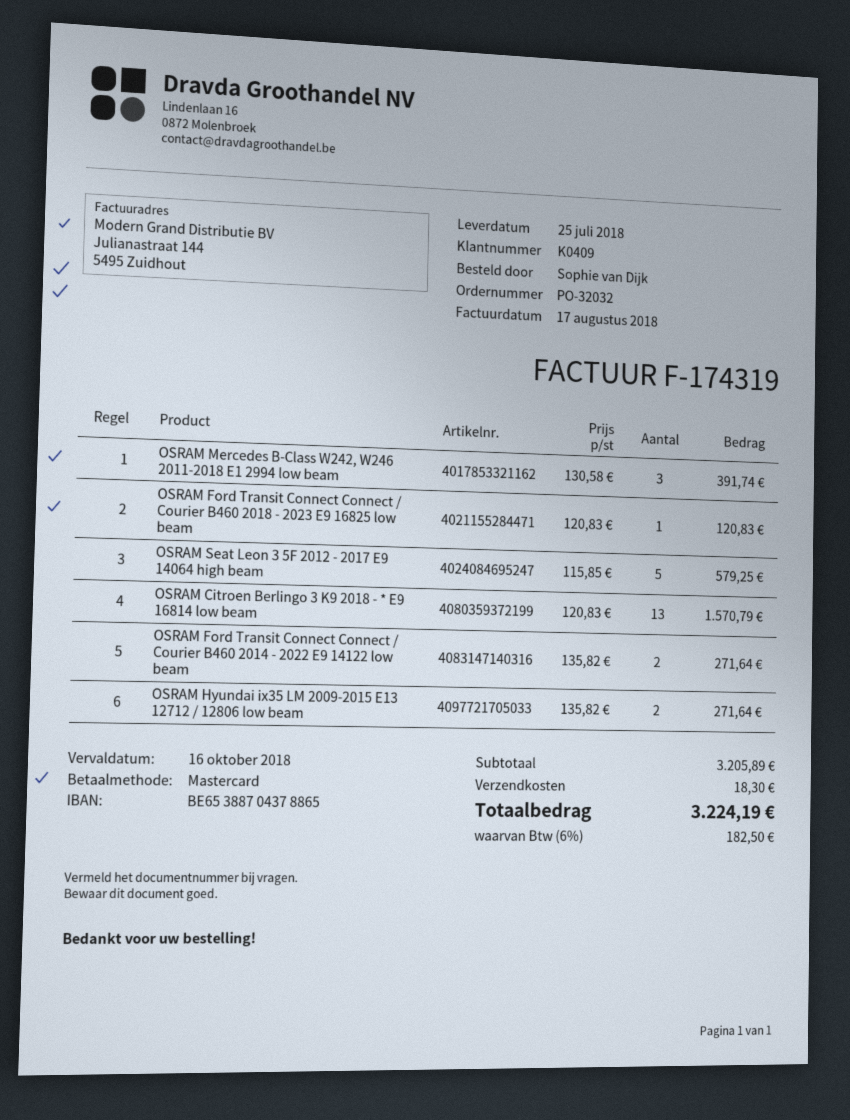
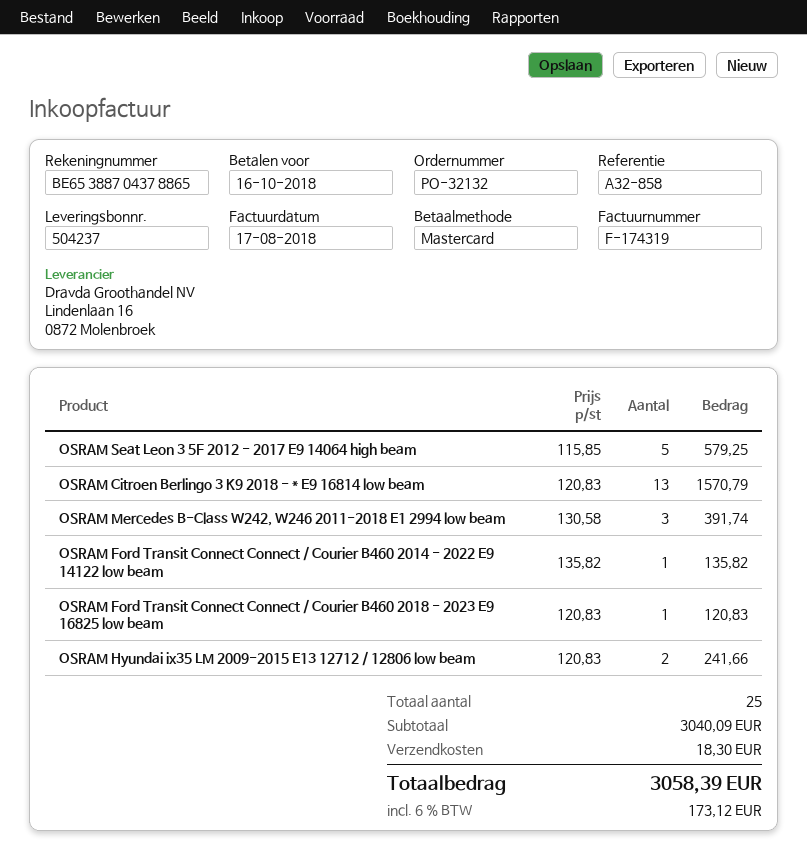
order number: PO-32032 -> PO-32132
OSRAM Ford Transit Connect Connect / Courier B460 2014 - 2022 E9 14122 low beam: 2 x 135.82 = 271.64 -> 1 x 135.82 = 135.82
OSRAM Hyundai ix35 LM 2009-2015 E13 12712 / 12806 low beam: 2 x 135.82 = 271.64 -> 2 x 120.83 = 241.66
subtotal: 3205.89 -> 3040.09
tax: 6% = 182.50 -> 6% = 173.12
total: 3224.19 -> 3058.39

